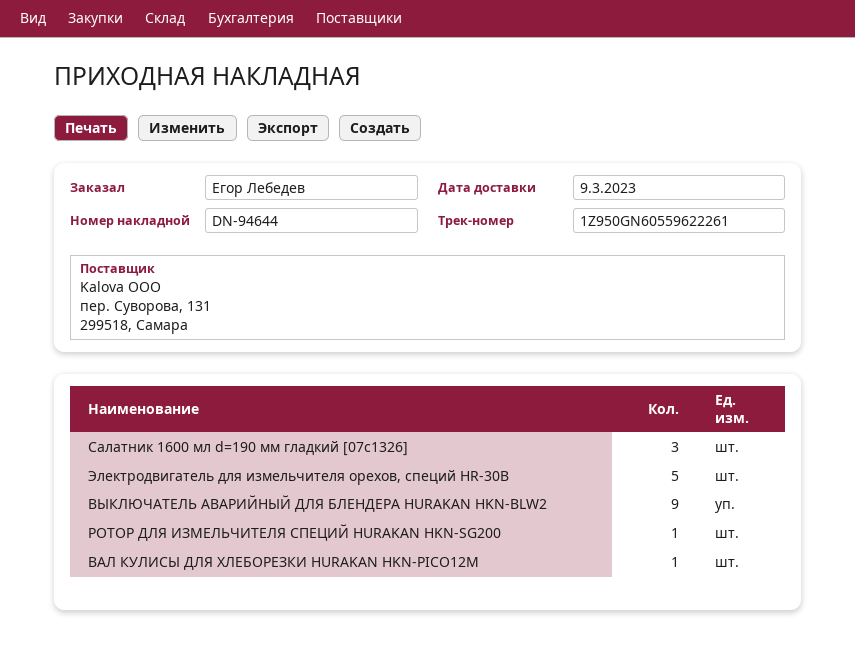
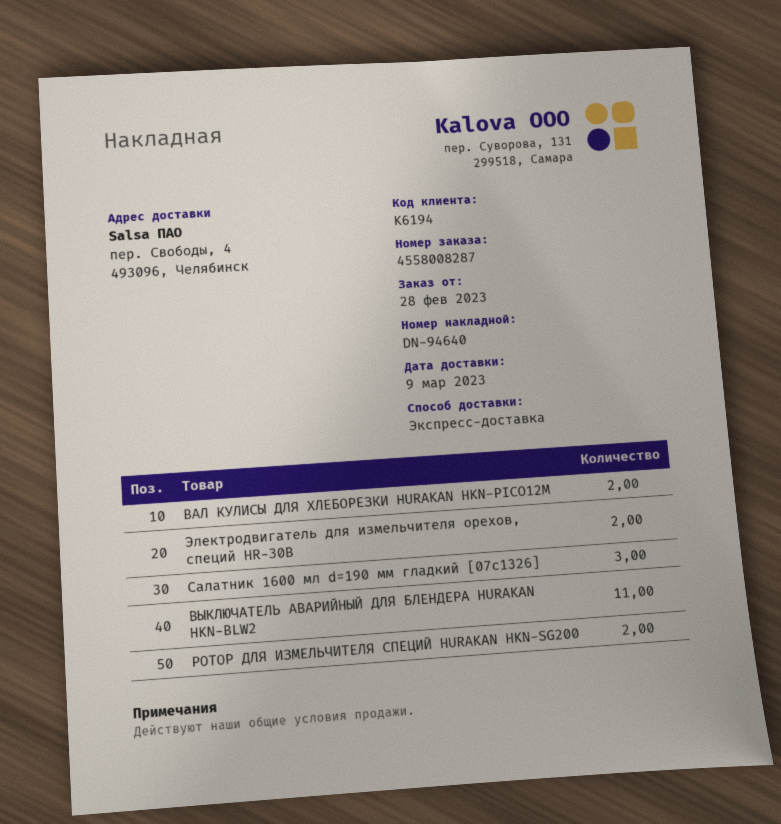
delivery note number: DN-94644 -> DN-94640
Электродвигатель для измельчителя орехов, специй HR-30B: 5 -> 2
ВЫКЛЮЧАТЕЛЬ АВАРИЙНЫЙ ДЛЯ БЛЕНДЕРА HURAKAN HKN-BLW2: 9 -> 11
РОТОР ДЛЯ ИЗМЕЛЬЧИТЕЛЯ СПЕЦИЙ HURAKAN HKN-SG200: 1 -> 2
ВАЛ КУЛИСЫ ДЛЯ ХЛЕБОРЕЗКИ HURAKAN HKN-PICO12M: 1 -> 2

